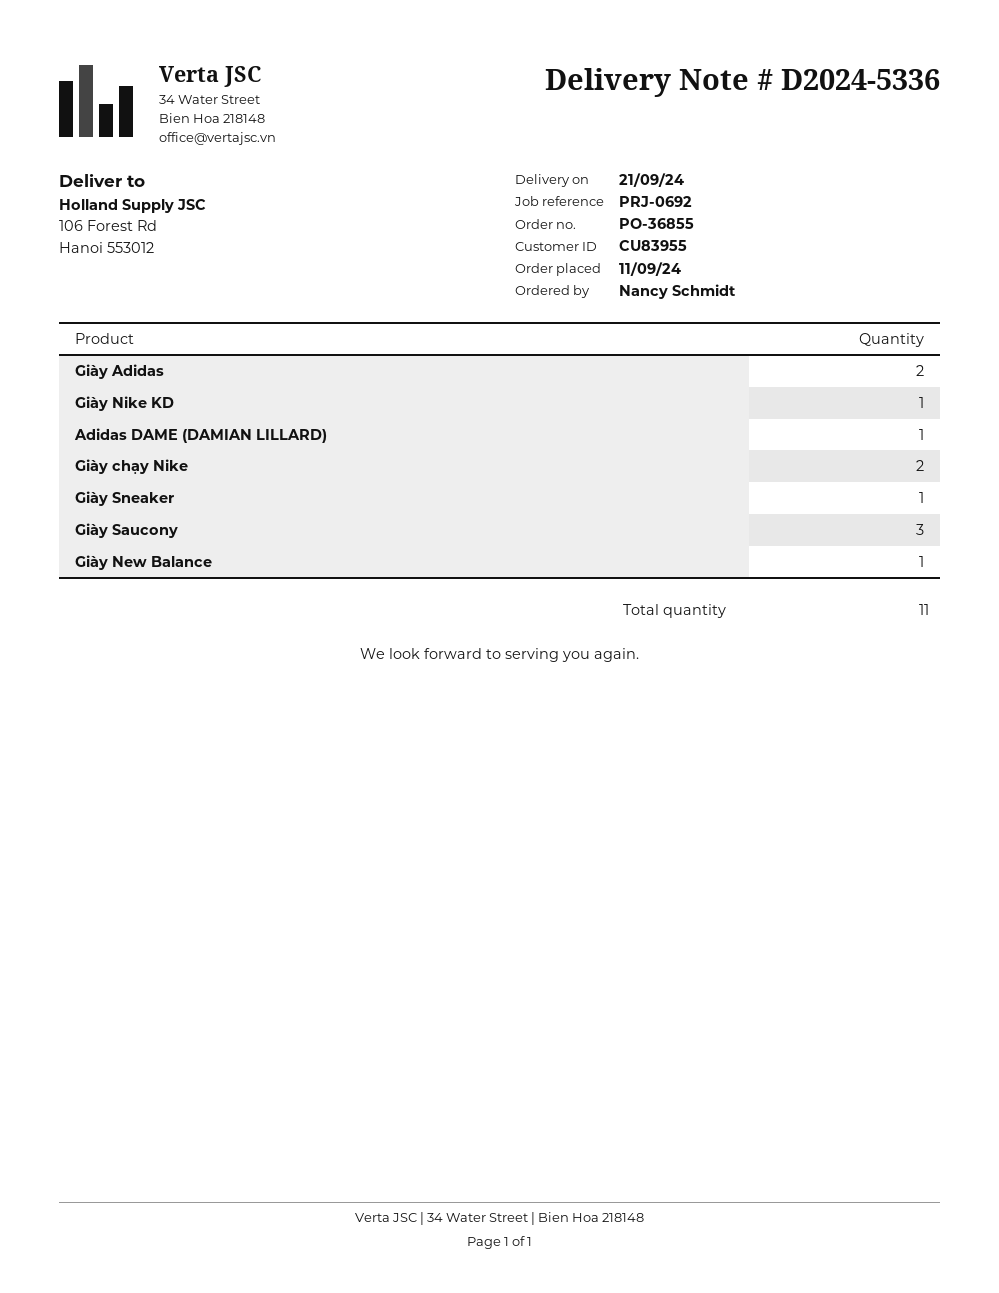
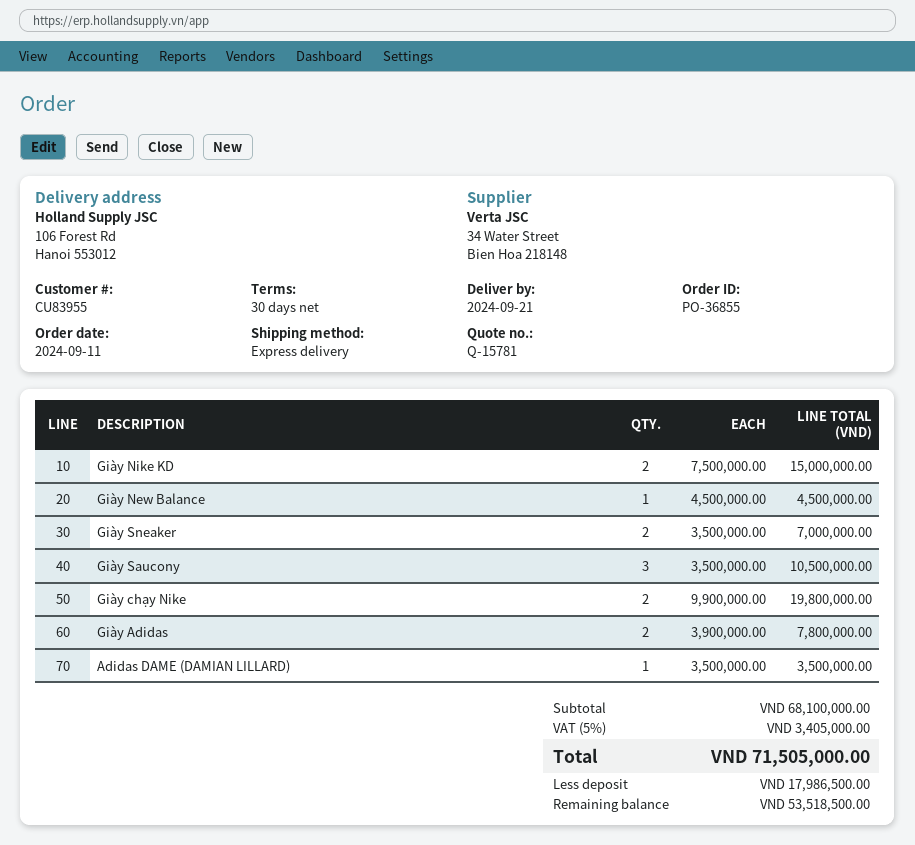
Giày Nike KD: 1 -> 2
Giày Sneaker: 1 -> 2

